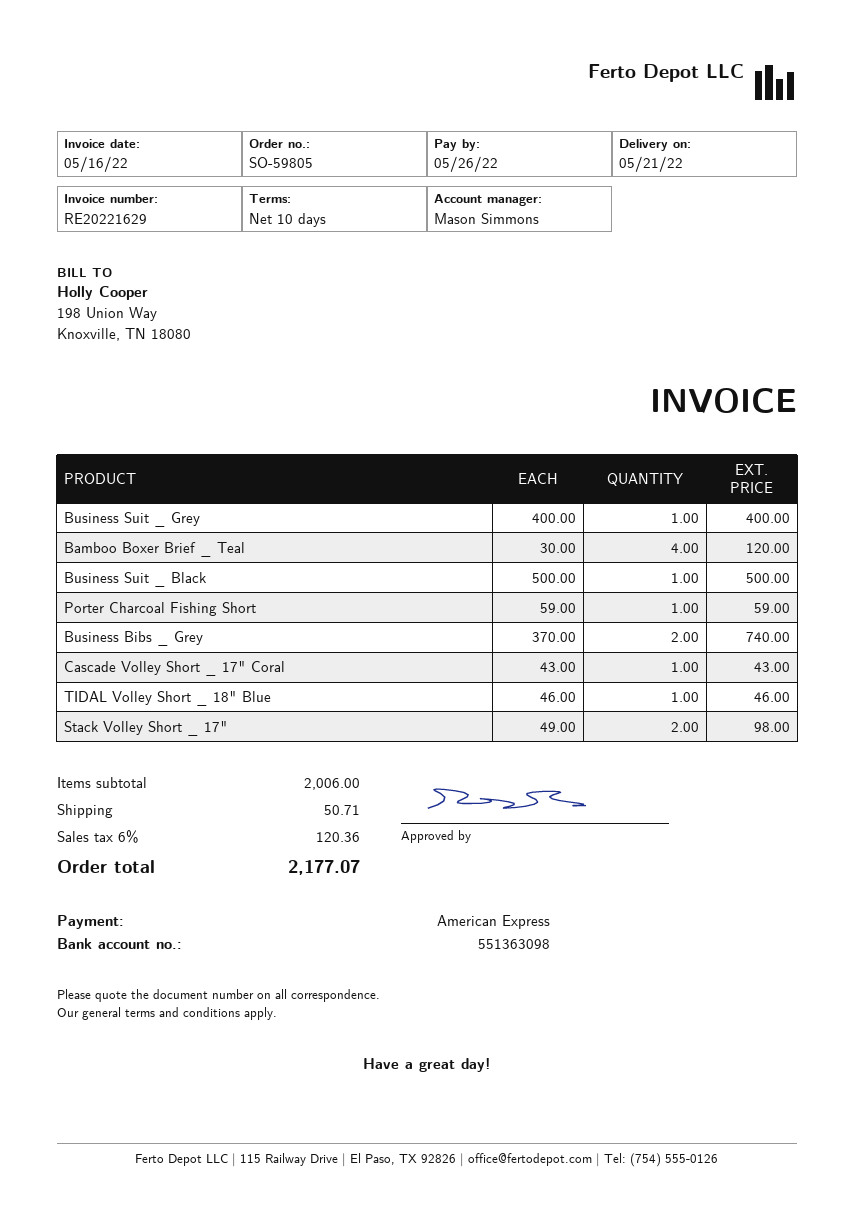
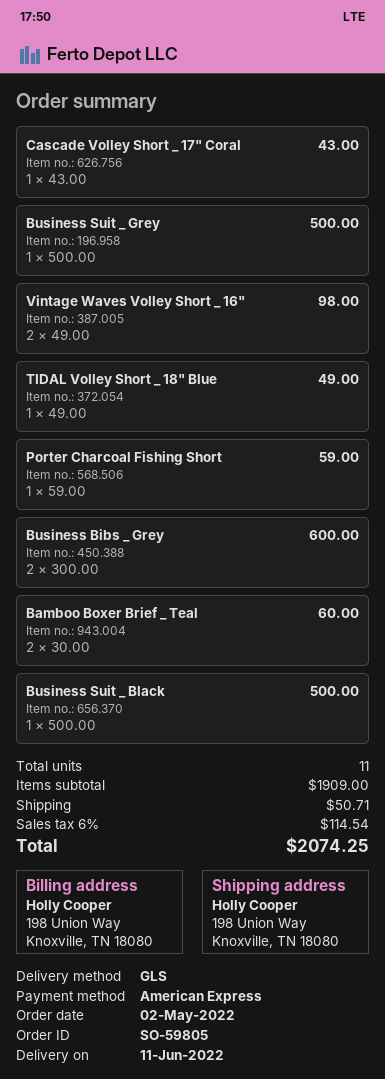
delivery date: 2022-05-21 -> 2022-06-11
Business Suit _ Grey: 1 x 400.00 = 400.00 -> 1 x 500.00 = 500.00
Bamboo Boxer Brief _ Teal: 4 x 30.00 = 120.00 -> 2 x 30.00 = 60.00
Business Bibs _ Grey: 2 x 370.00 = 740.00 -> 2 x 300.00 = 600.00
TIDAL Volley Short _ 18" Blue: 1 x 46.00 = 46.00 -> 1 x 49.00 = 49.00
Stack Volley Short _ 17": 2 x 49.00 = 98.00 -> none
Vintage Waves Volley Short _ 16": none -> 2 x 49.00 = 98.00
subtotal: 2006.00 -> 1909.00
tax: 6% = 120.36 -> 6% = 114.54
total: 2177.07 -> 2074.25

